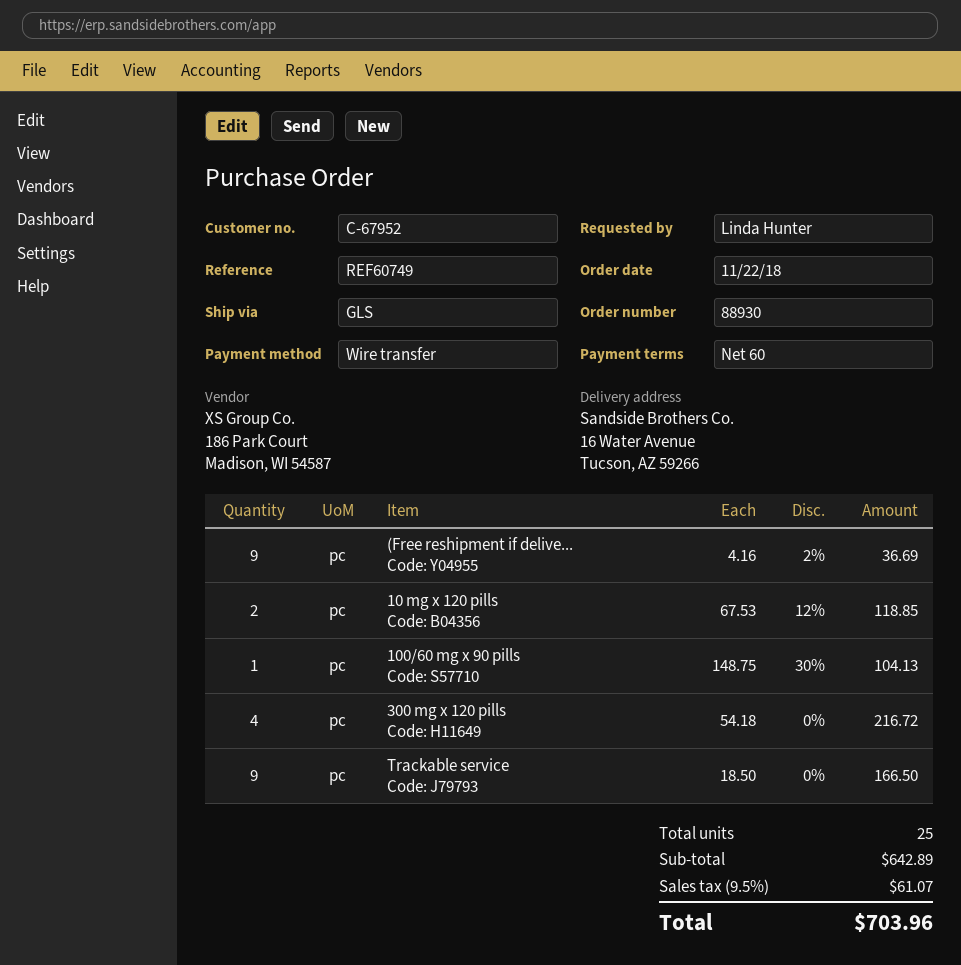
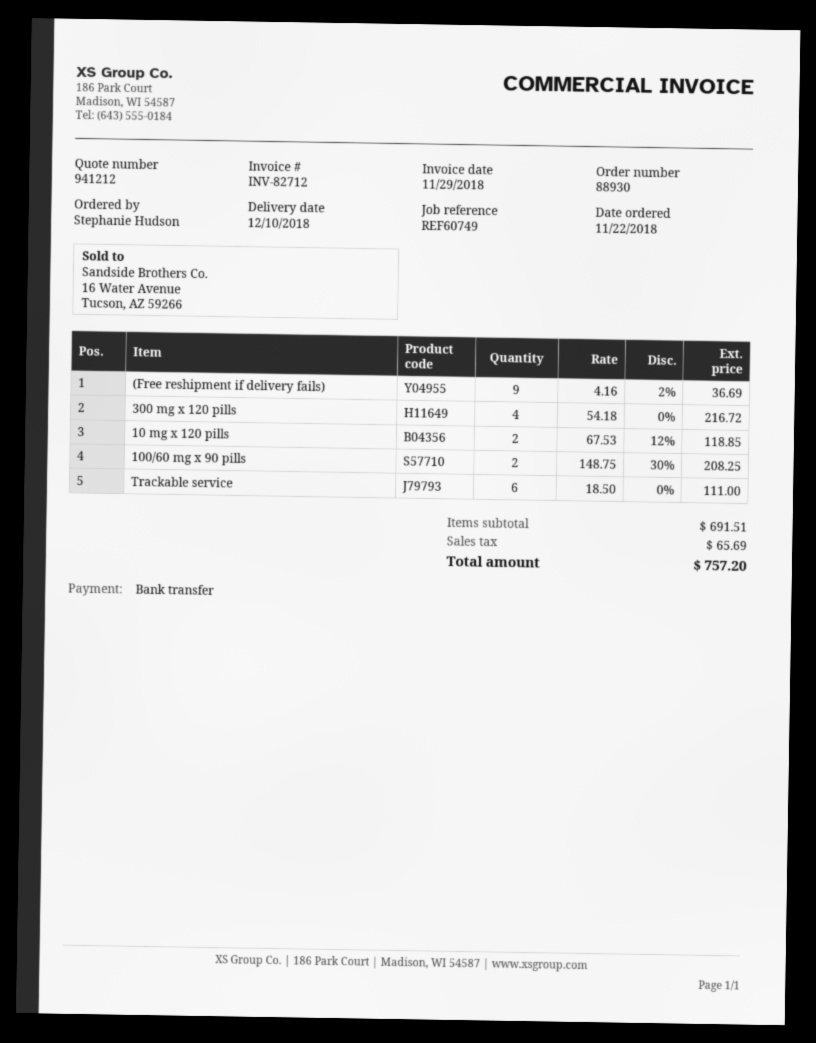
ordered by: Linda Hunter -> Stephanie Hudson
100/60 mg x 90 pills: 1 x 148.75 - 30% = 104.13 -> 2 x 148.75 - 30% = 208.25
Trackable service: 9 x 18.50 = 166.50 -> 6 x 18.50 = 111.00
subtotal: 642.89 -> 691.51
tax: 61.07 -> 65.69
total: 703.96 -> 757.20

